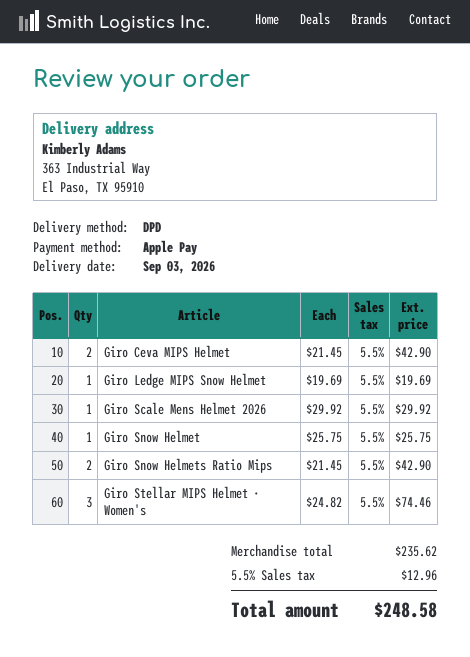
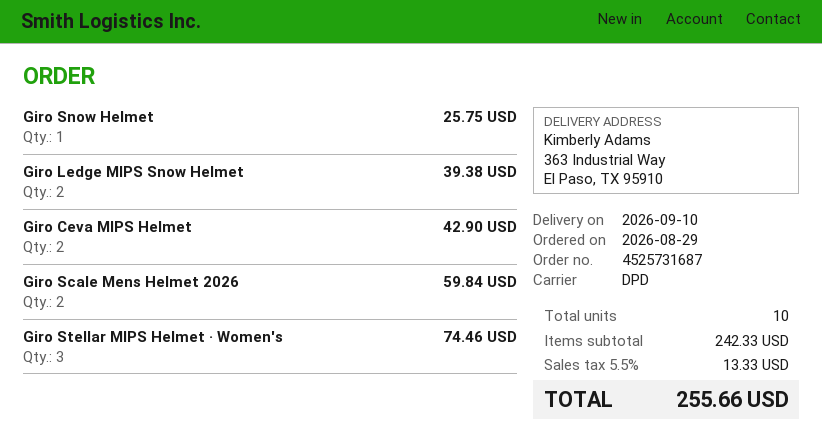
delivery date: 2026-09-03 -> 2026-09-10
Giro Ledge MIPS Snow Helmet: 1 for 19.69 -> 2 for 39.38
Giro Scale Mens Helmet 2026: 1 for 29.92 -> 2 for 59.84
Giro Snow Helmets Ratio Mips: 2 for 42.90 -> none
subtotal: 235.62 -> 242.33
tax: 5.5% = 12.96 -> 5.5% = 13.33
total: 248.58 -> 255.66

